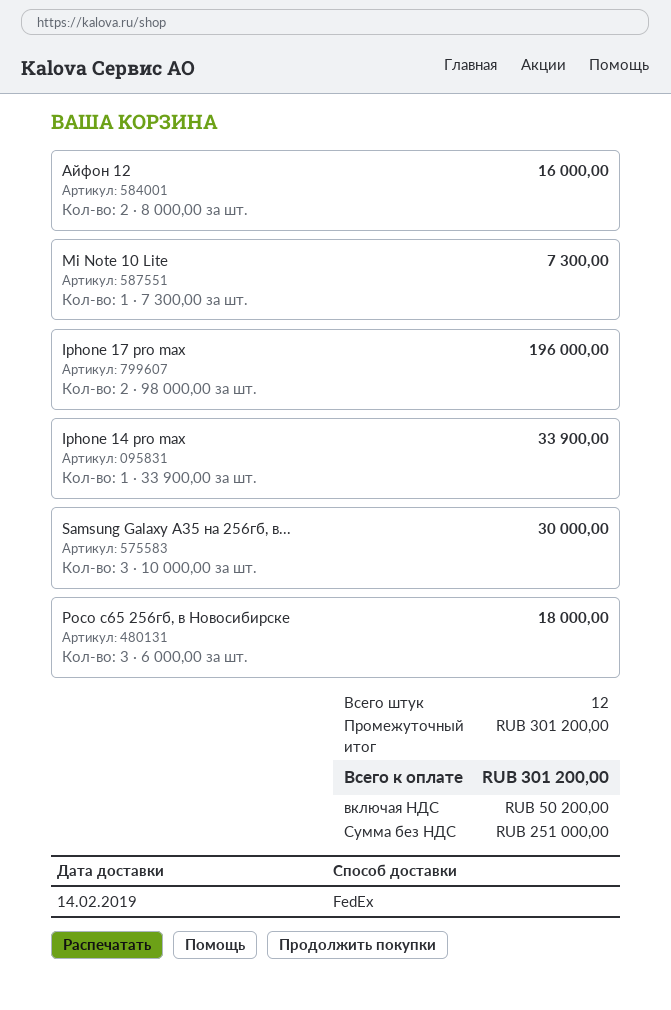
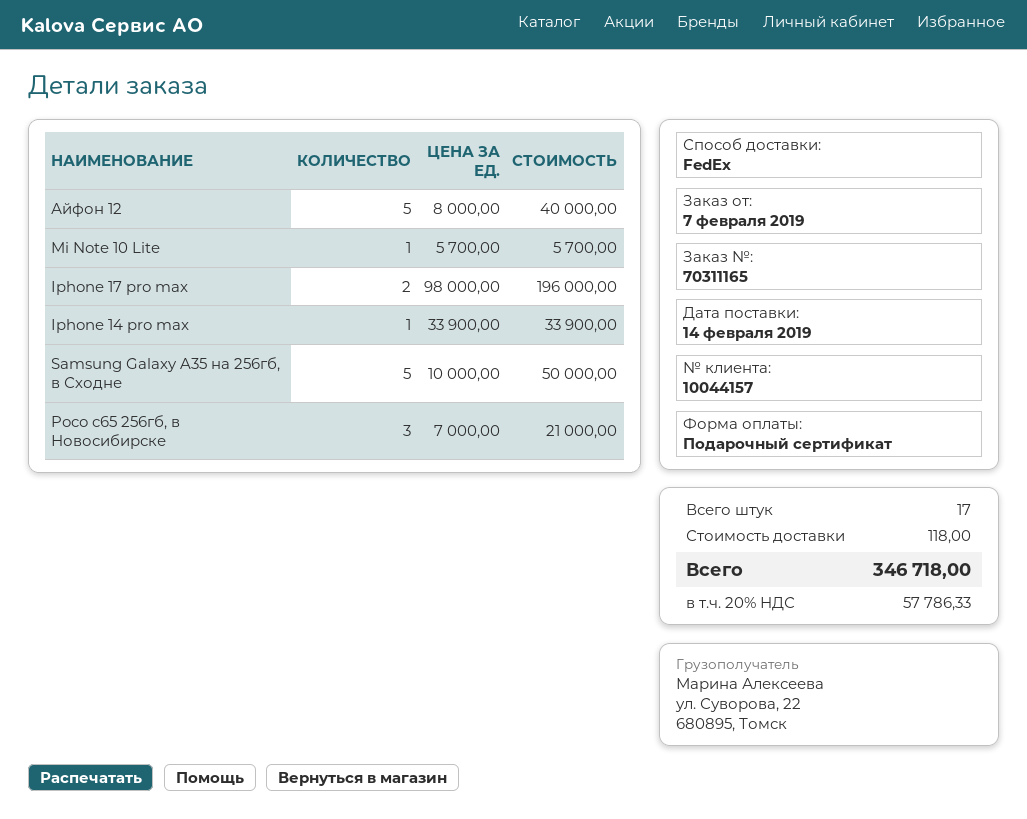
Айфон 12: 2 x 8000.00 = 16000.00 -> 5 x 8000.00 = 40000.00
Mi Note 10 Lite: 1 x 7300.00 = 7300.00 -> 1 x 5700.00 = 5700.00
Samsung Galaxy A35 на 256гб, в...: 3 x 10000.00 = 30000.00 -> 5 x 10000.00 = 50000.00
Poco c65 256гб, в Новосибирске: 3 x 6000.00 = 18000.00 -> 3 x 7000.00 = 21000.00
total quantity: 12 -> 17
shipping: none -> 118.00
tax: 50200.00 -> 57786.33
total: 301200.00 -> 346718.00

